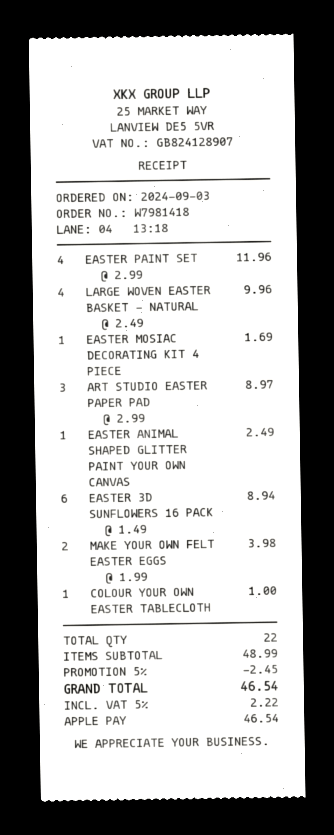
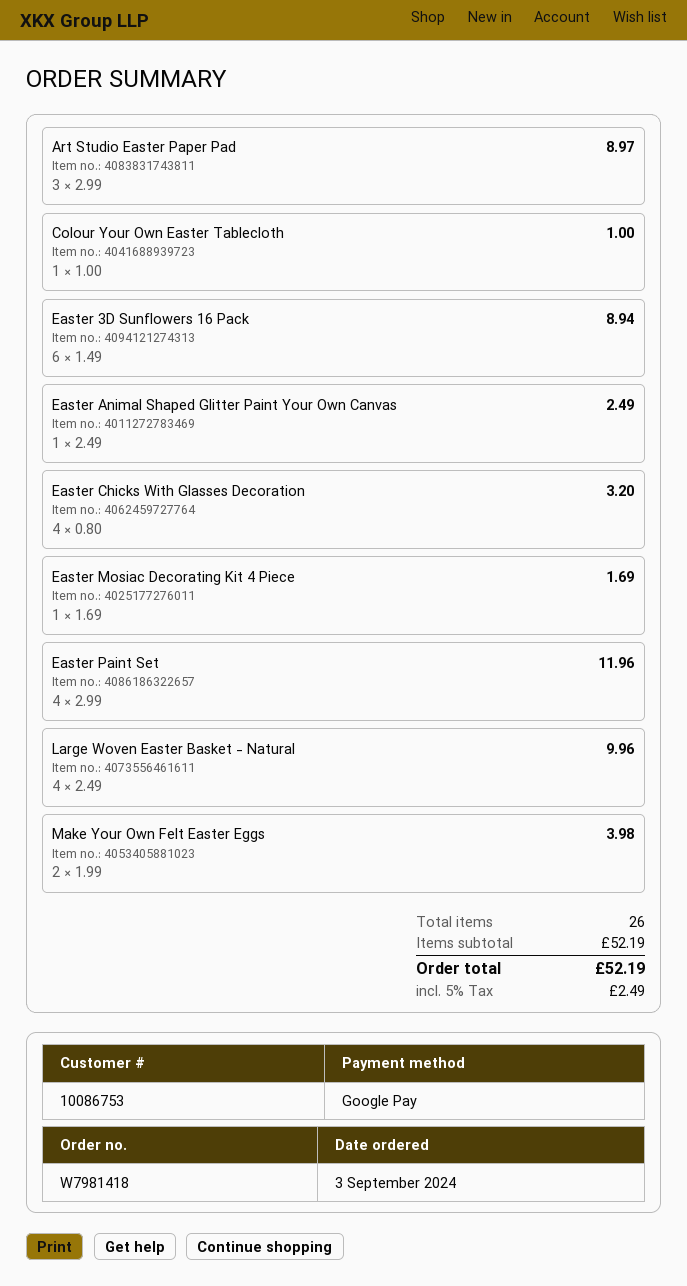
payment method: Apple Pay -> Google Pay
Easter Chicks With Glasses Decoration: none -> 4 x 0.80 = 3.20
total quantity: 22 -> 26
subtotal: 48.99 -> 52.19
discount: 5% = 2.45 -> none
tax: 5% = 2.22 -> 5% = 2.49
total: 46.54 -> 52.19

